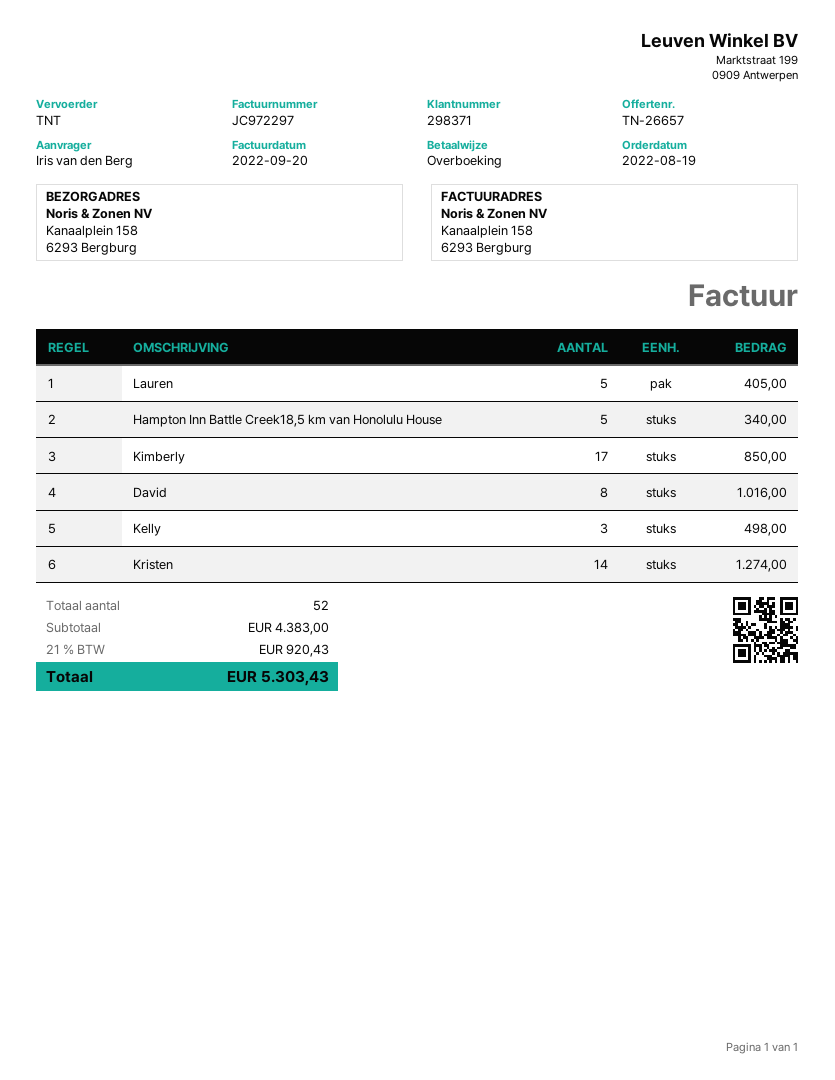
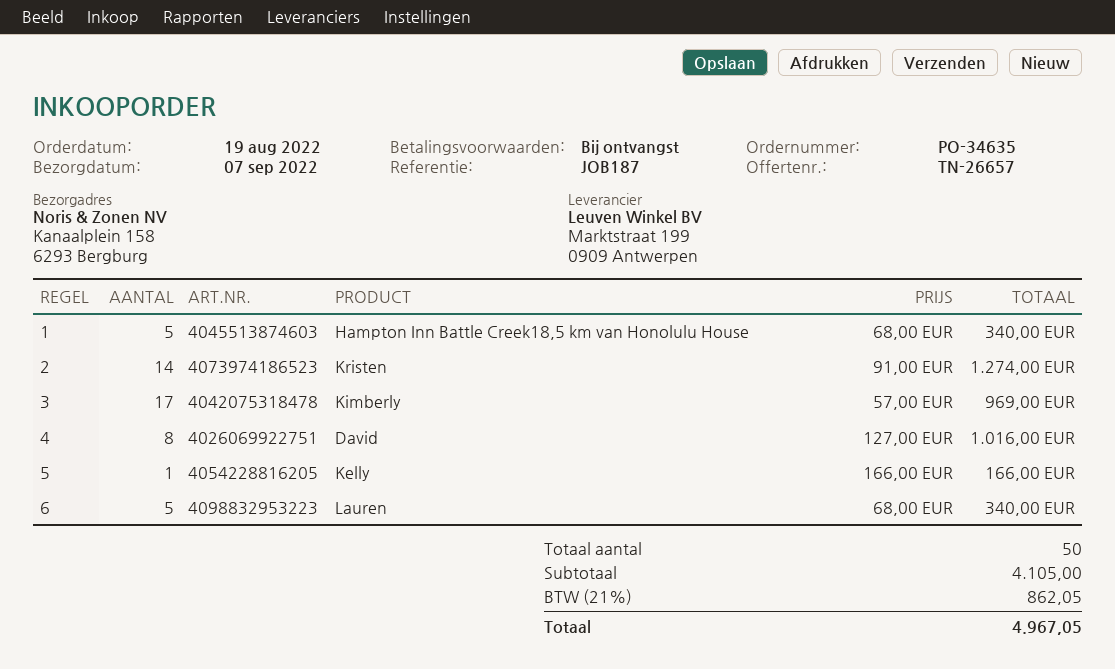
Lauren: 5 for 405.00 -> 5 for 340.00
Kimberly: 17 for 850.00 -> 17 for 969.00
Kelly: 3 for 498.00 -> 1 for 166.00
total quantity: 52 -> 50
subtotal: 4383.00 -> 4105.00
tax: 21% = 920.43 -> 21% = 862.05
total: 5303.43 -> 4967.05

